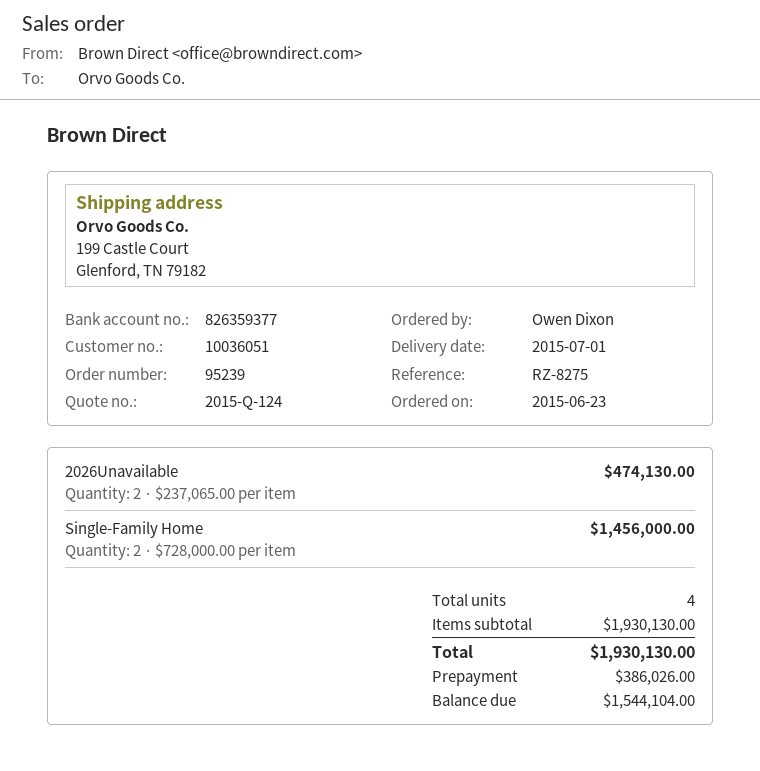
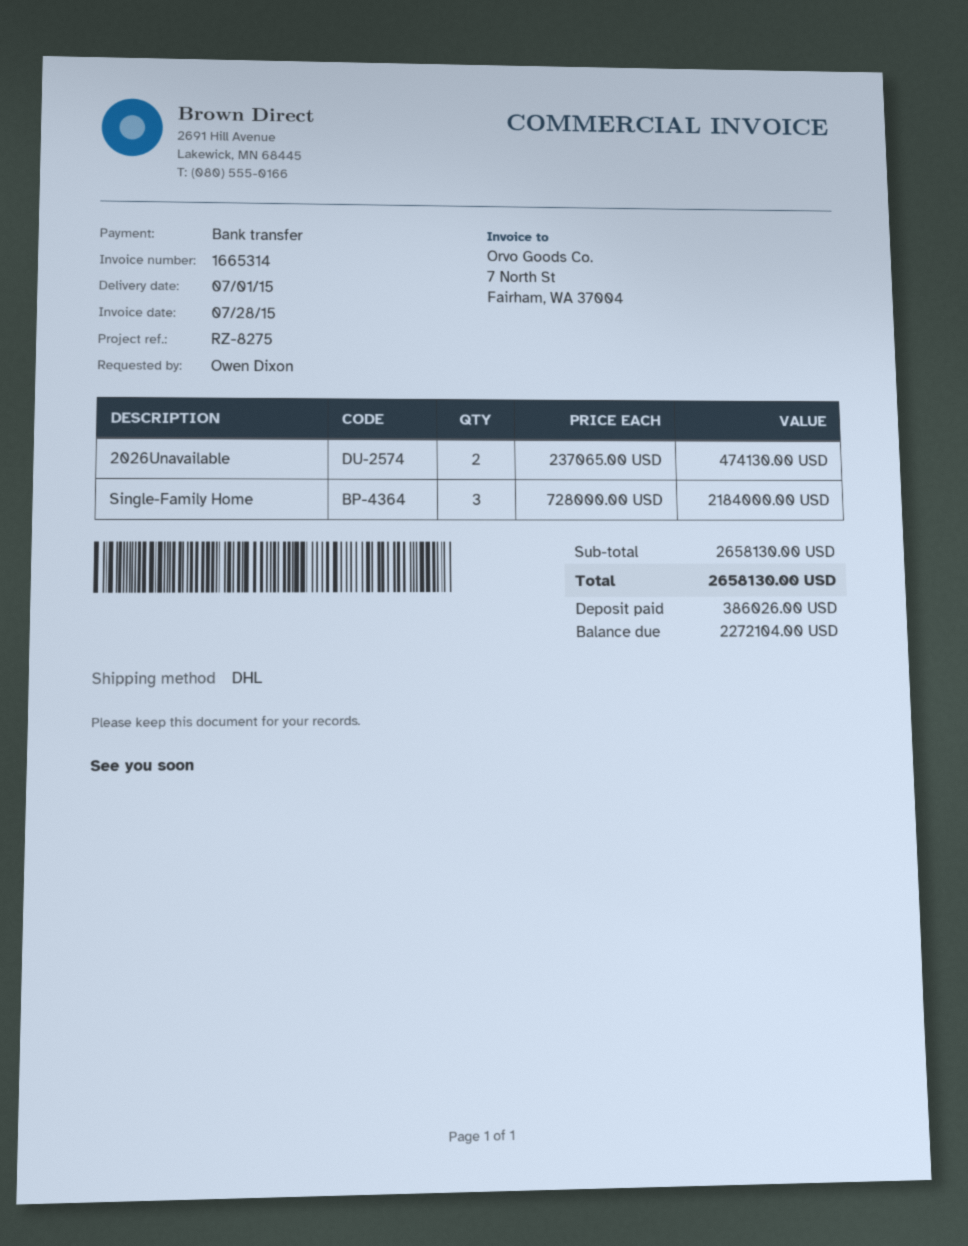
Single-Family Home: 2 x 728000.00 = 1456000.00 -> 3 x 728000.00 = 2184000.00
subtotal: 1930130.00 -> 2658130.00
total: 1930130.00 -> 2658130.00
balance: 1544104.00 -> 2272104.00

